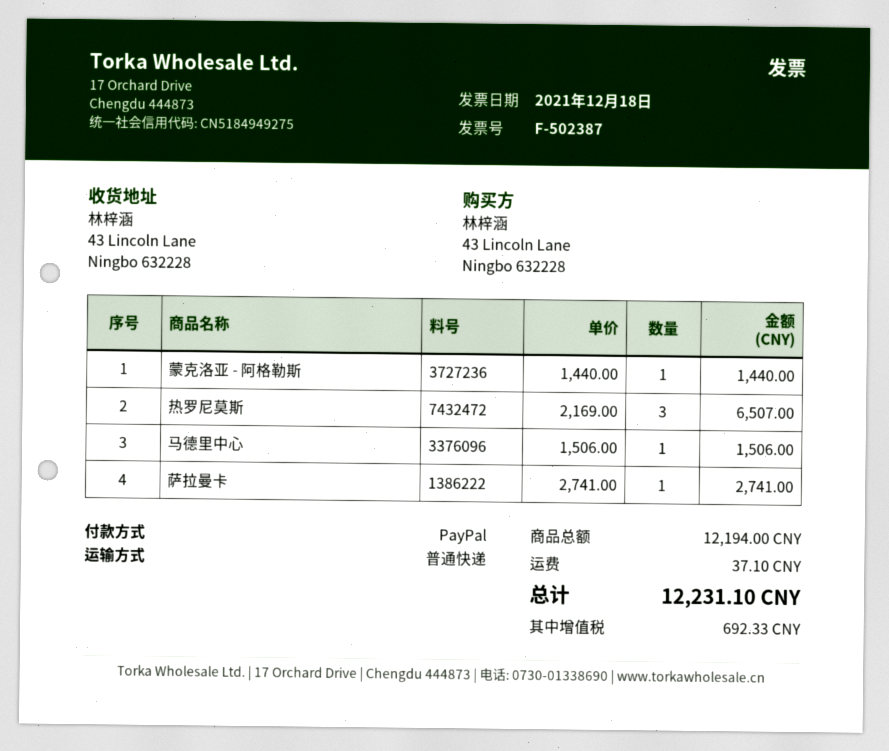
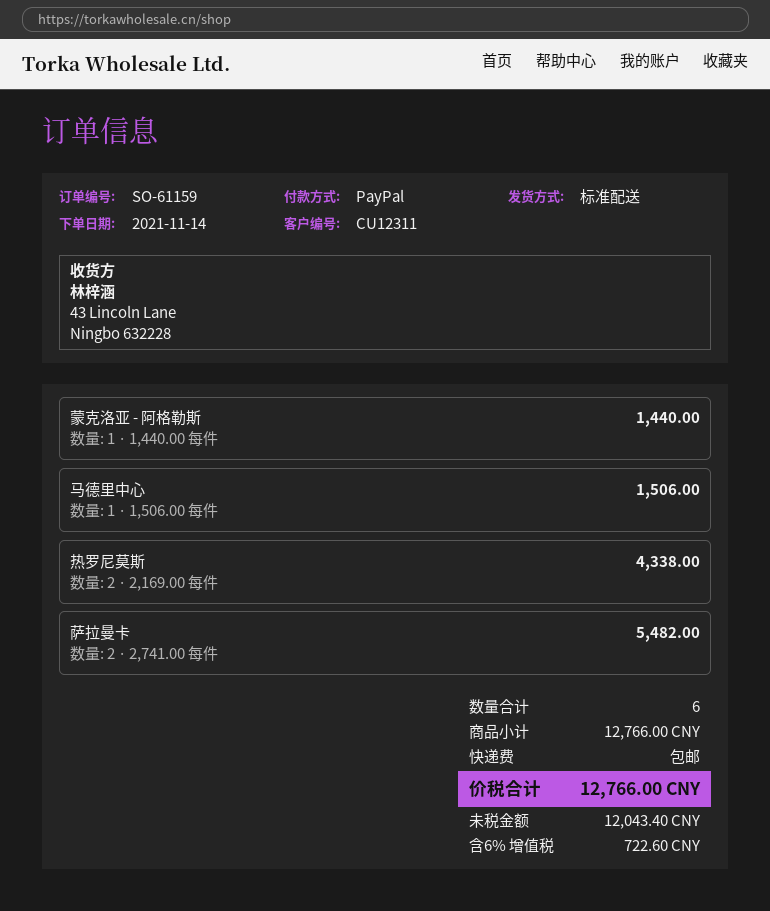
热罗尼莫斯: 3 x 2169.00 = 6507.00 -> 2 x 2169.00 = 4338.00
萨拉曼卡: 1 x 2741.00 = 2741.00 -> 2 x 2741.00 = 5482.00
subtotal: 12194.00 -> 12766.00
shipping: 37.10 -> 0.00
tax: 692.33 -> 722.60
total: 12231.10 -> 12766.00

